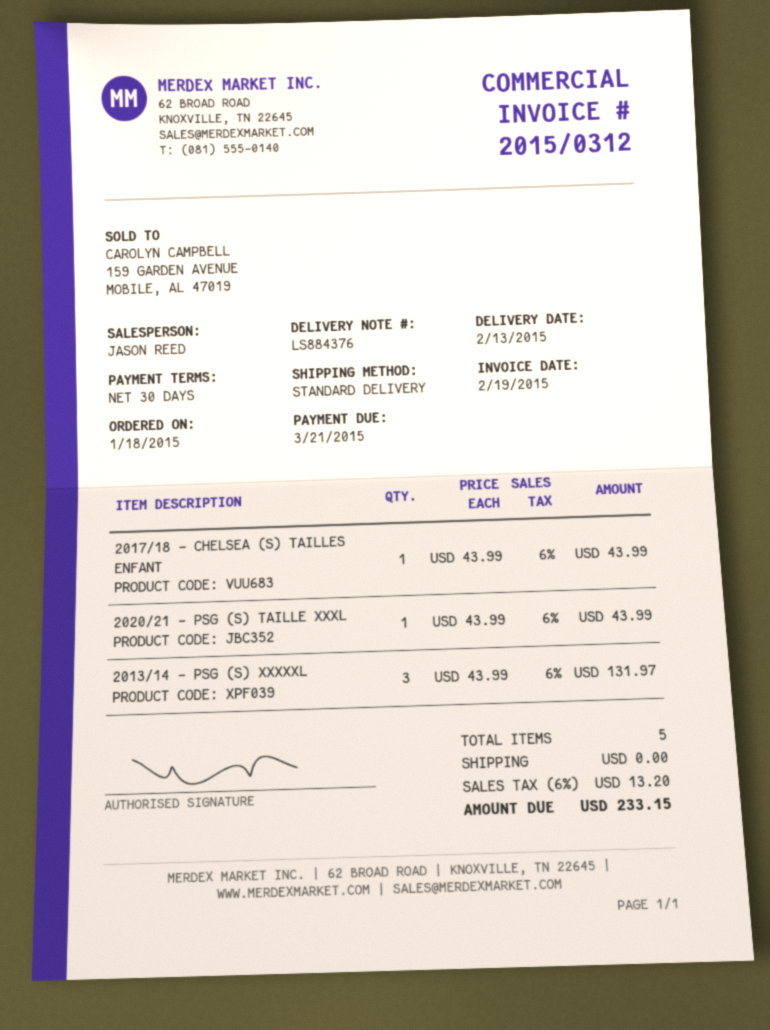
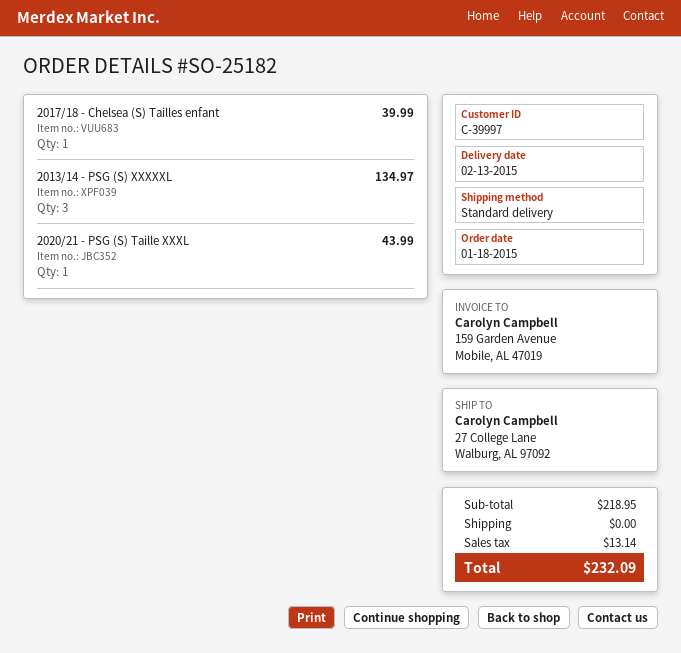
2017/18 - CHELSEA (S) TAILLES ENFANT: 1 for 43.99 -> 1 for 39.99
2013/14 - PSG (S) XXXXXL: 3 for 131.97 -> 3 for 134.97
tax: 13.20 -> 13.14
total: 233.15 -> 232.09

